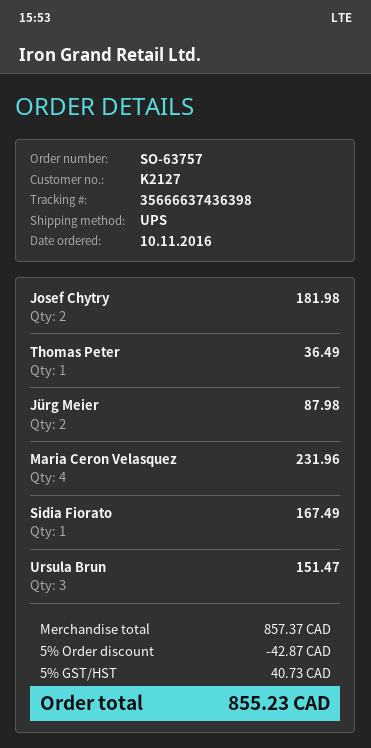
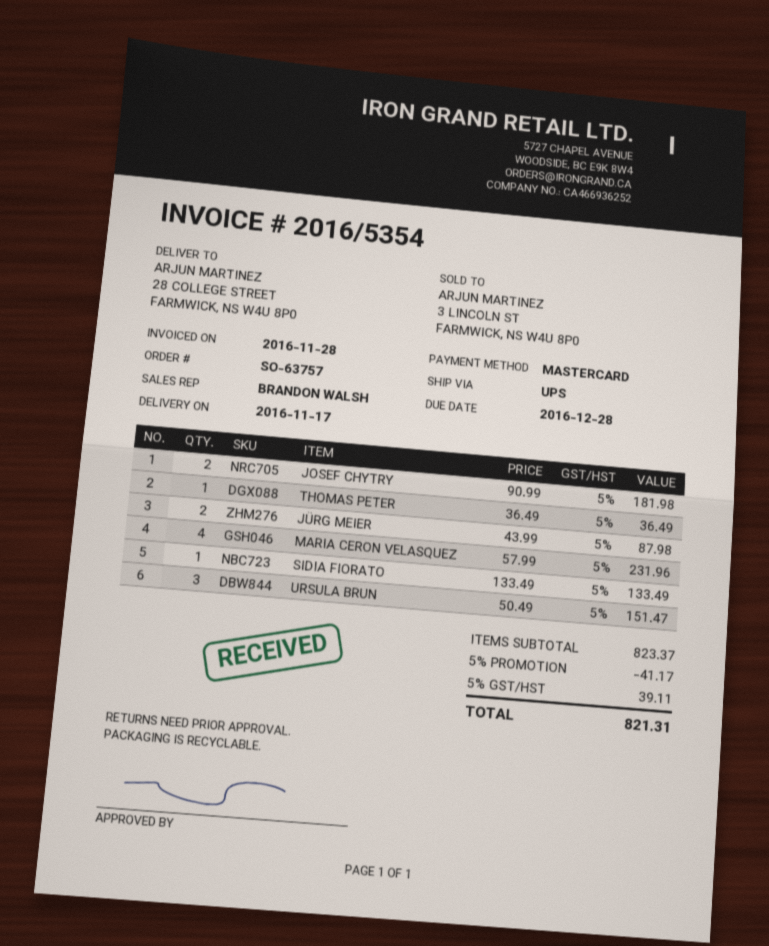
Sidia Fiorato: 1 for 167.49 -> 1 for 133.49
subtotal: 857.37 -> 823.37
discount: 5% = 42.87 -> 5% = 41.17
tax: 5% = 40.73 -> 5% = 39.11
total: 855.23 -> 821.31

